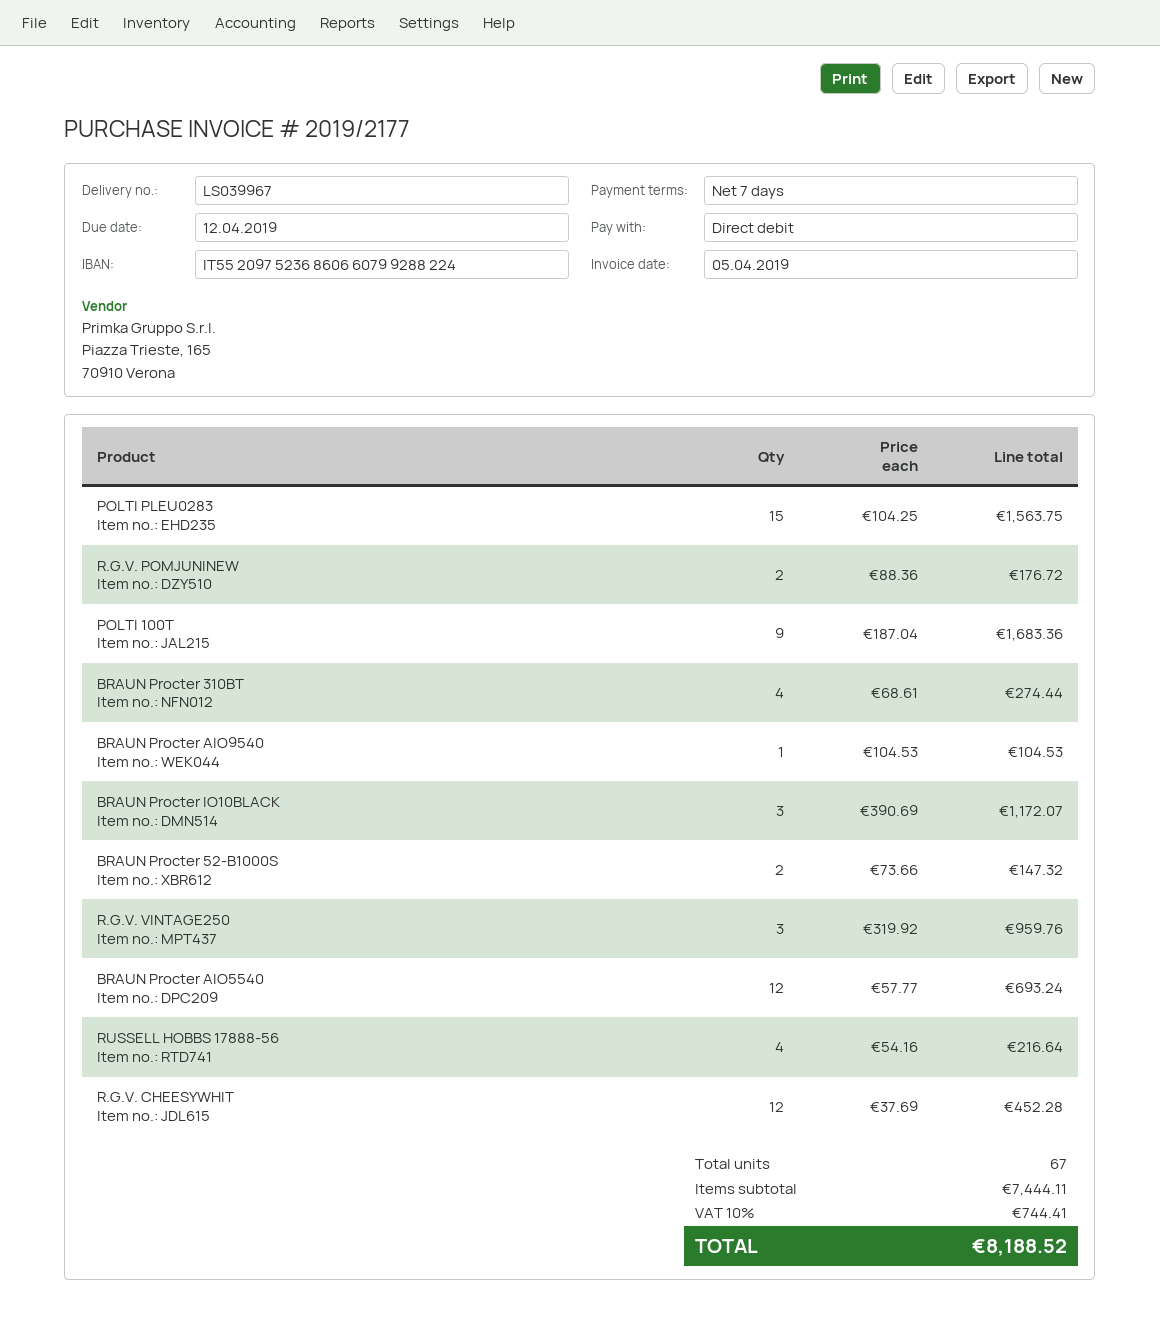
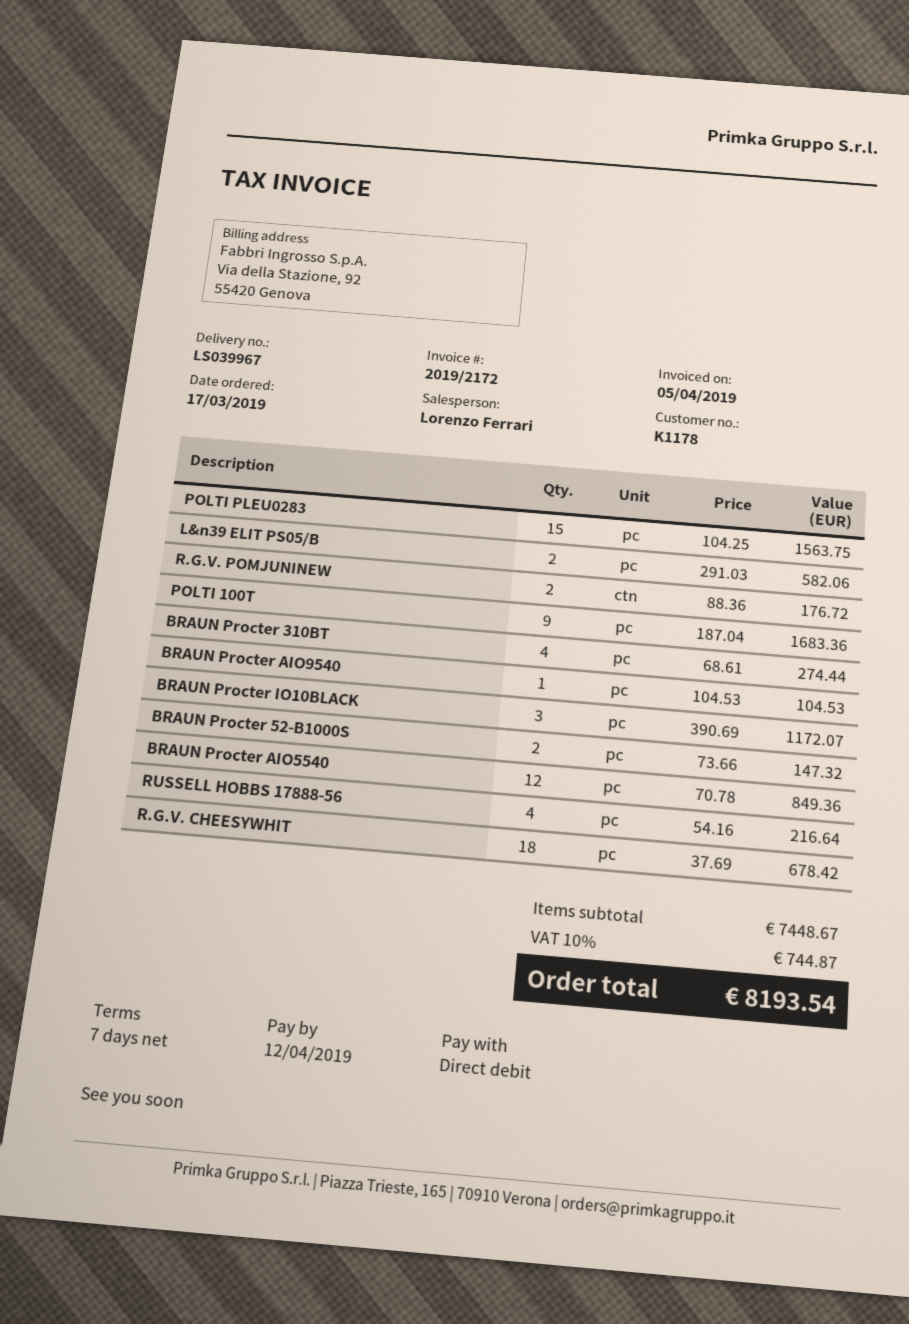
invoice number: 2019/2177 -> 2019/2172
R.G.V. VINTAGE250: 3 x 319.92 = 959.76 -> none
BRAUN Procter AIO5540: 12 x 57.77 = 693.24 -> 12 x 70.78 = 849.36
R.G.V. CHEESYWHIT: 12 x 37.69 = 452.28 -> 18 x 37.69 = 678.42
L&n39 ELIT PS05/B: none -> 2 x 291.03 = 582.06
subtotal: 7444.11 -> 7448.67
tax: 10% = 744.41 -> 10% = 744.87
total: 8188.52 -> 8193.54

